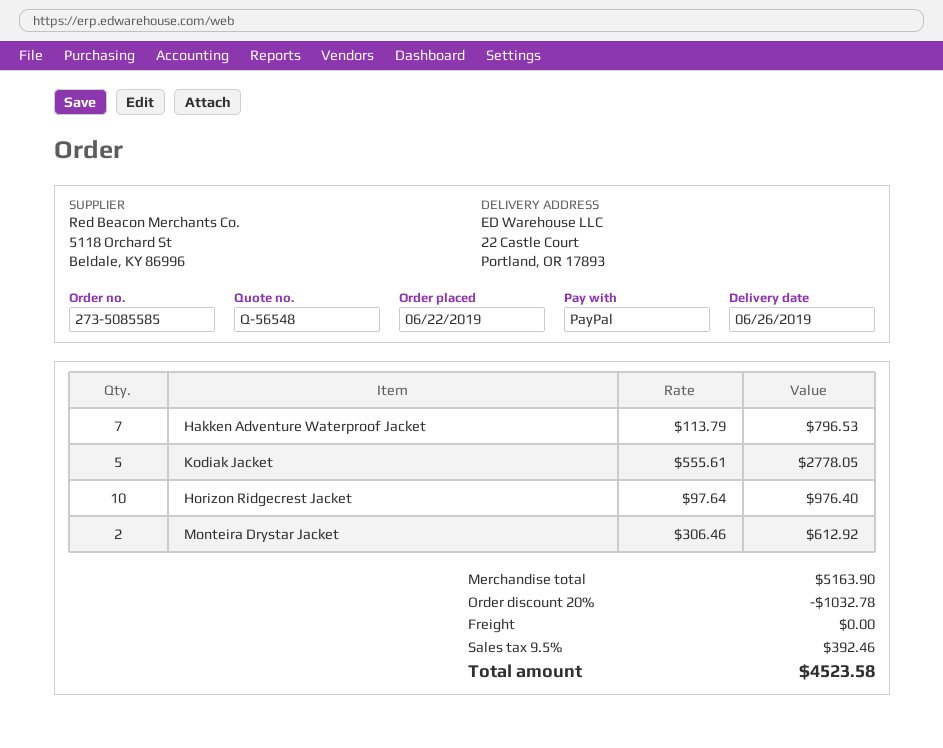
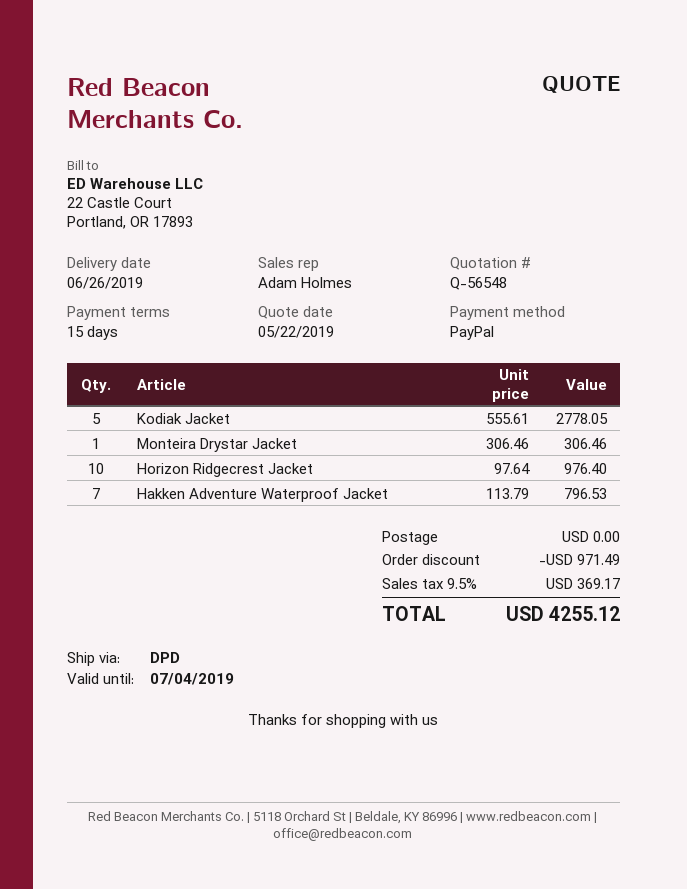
Monteira Drystar Jacket: 2 x 306.46 = 612.92 -> 1 x 306.46 = 306.46
discount: 1032.78 -> 971.49
tax: 9.5% = 392.46 -> 9.5% = 369.17
total: 4523.58 -> 4255.12

